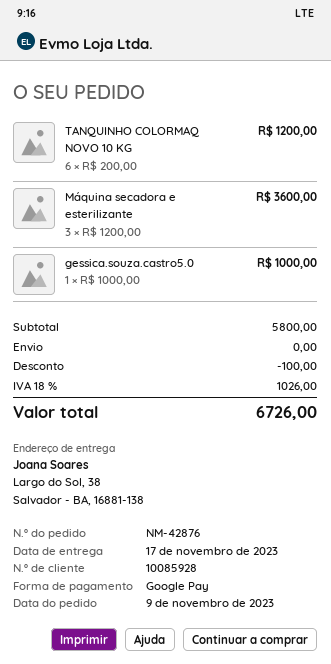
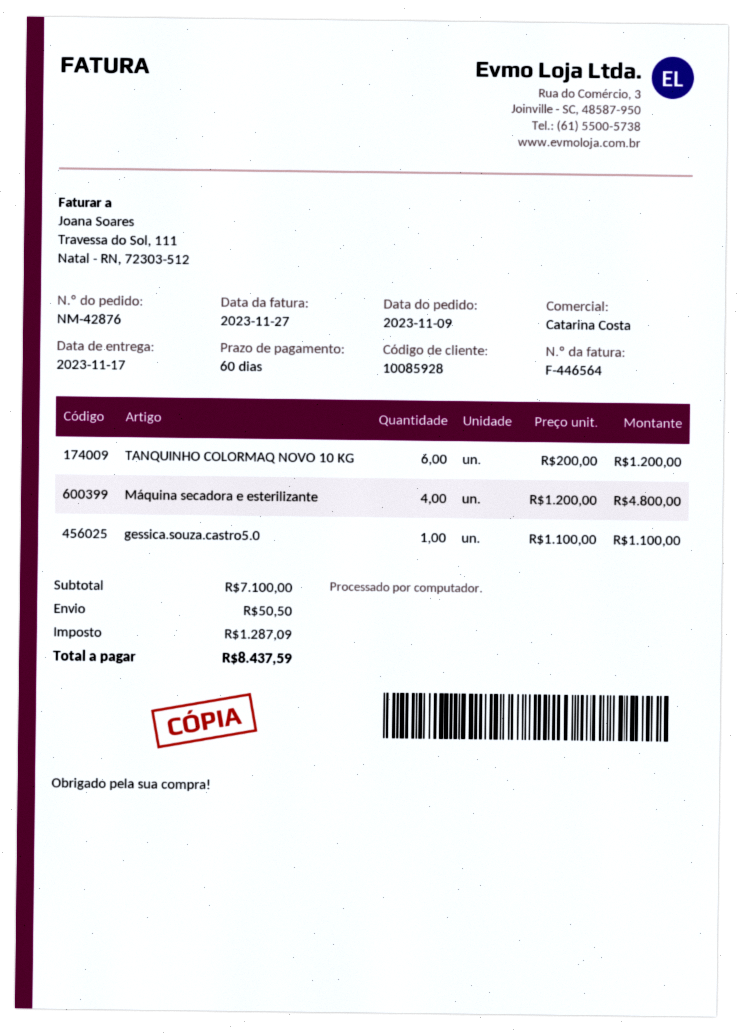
Máquina secadora e esterilizante: 3 x 1200.00 = 3600.00 -> 4 x 1200.00 = 4800.00
gessica.souza.castro5.0: 1 x 1000.00 = 1000.00 -> 1 x 1100.00 = 1100.00
subtotal: 5800.00 -> 7100.00
discount: 100.00 -> none
shipping: 0.00 -> 50.50
tax: 1026.00 -> 1287.09
total: 6726.00 -> 8437.59

